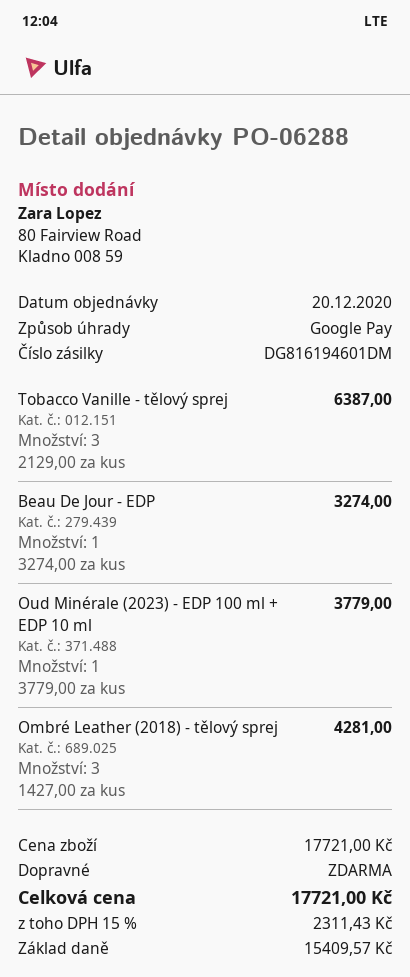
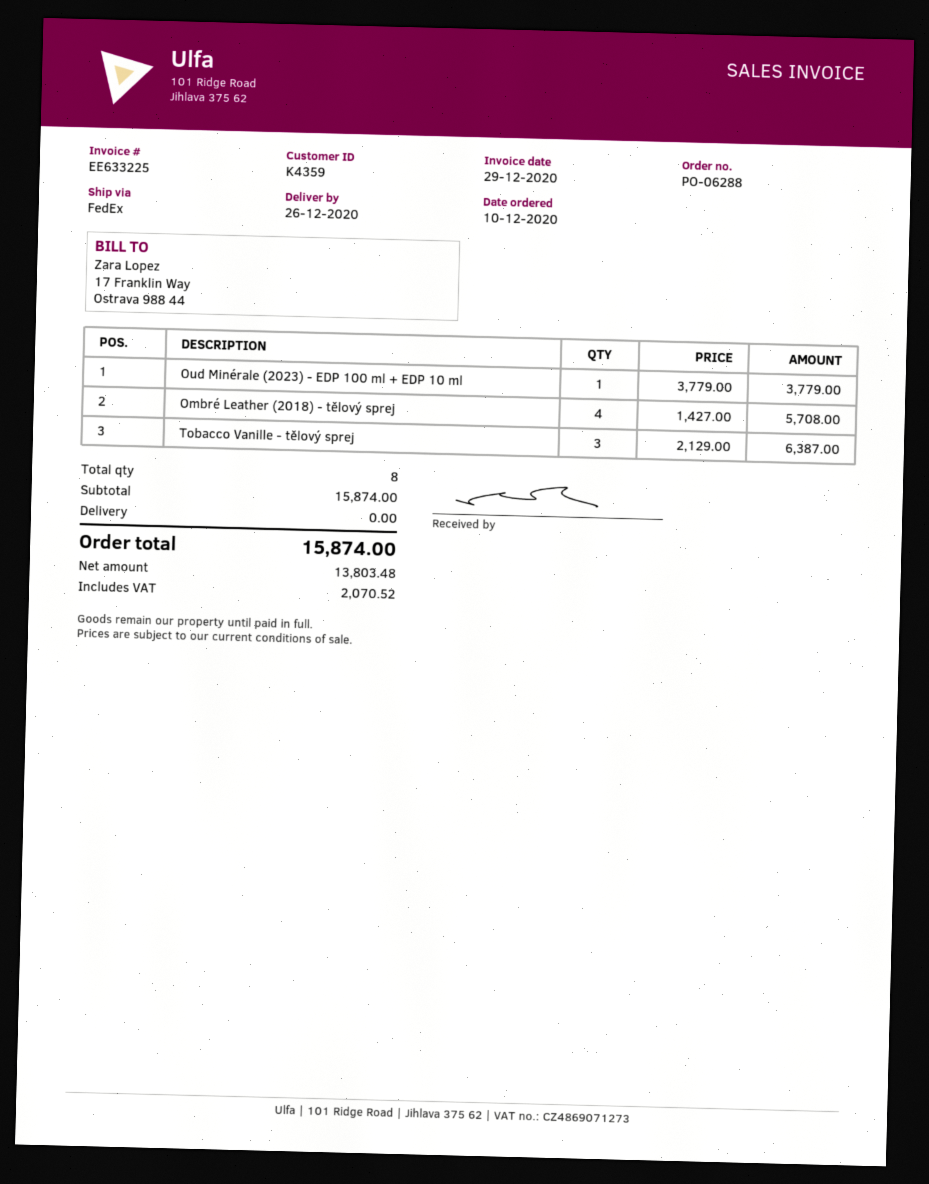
order date: 2020-12-20 -> 2020-12-10
Beau De Jour - EDP: 1 x 3274.00 = 3274.00 -> none
Ombré Leather (2018) - tělový sprej: 3 x 1427.00 = 4281.00 -> 4 x 1427.00 = 5708.00
subtotal: 17721.00 -> 15874.00
net: 15409.57 -> 13803.48
tax: 2311.43 -> 2070.52
total: 17721.00 -> 15874.00

